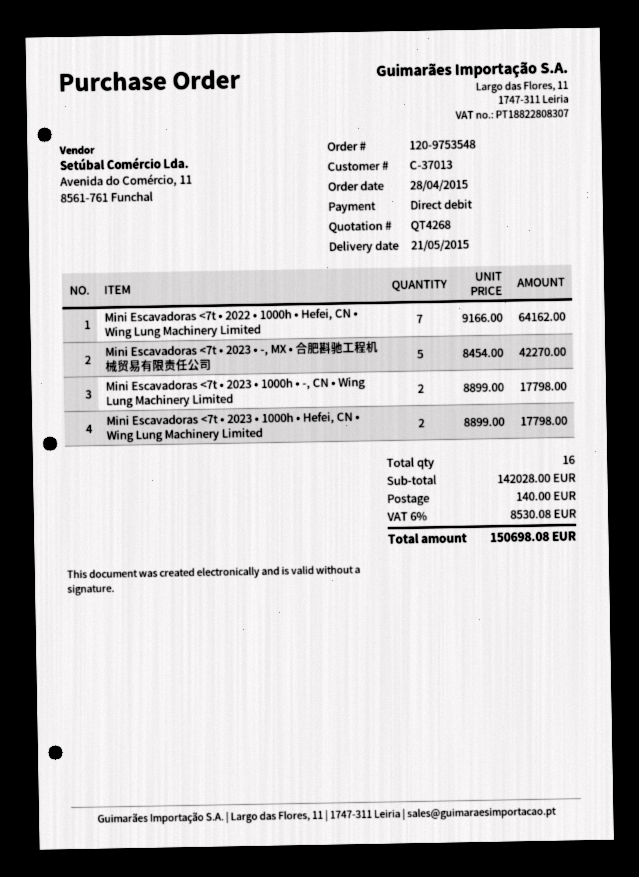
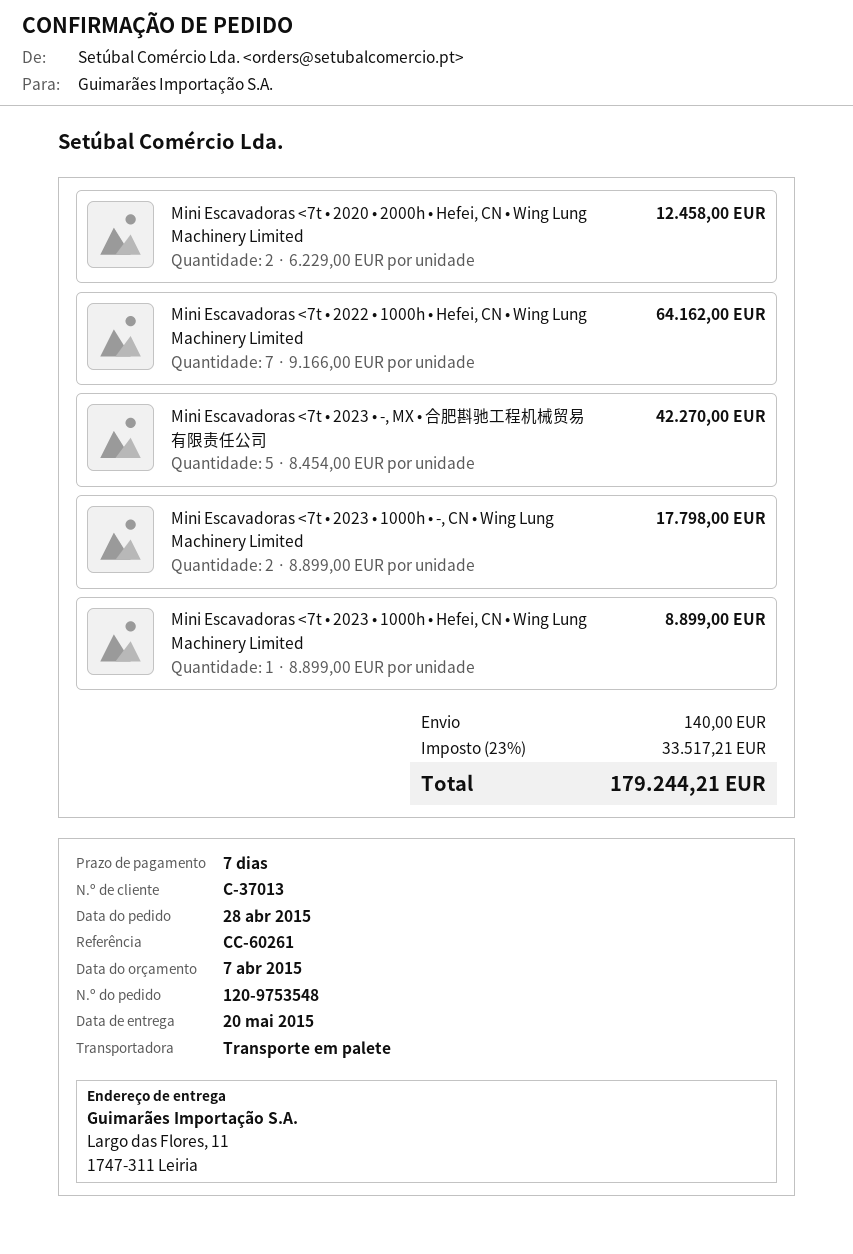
delivery date: 2015-05-21 -> 2015-05-20
Mini Escavadoras <7t • 2023 • 1000h • Hefei, CN • Wing Lung Machinery Limited: 2 x 8899.00 = 17798.00 -> 1 x 8899.00 = 8899.00
Mini Escavadoras <7t • 2020 • 2000h • Hefei, CN • Wing Lung Machinery Limited: none -> 2 x 6229.00 = 12458.00
tax: 6% = 8530.08 -> 23% = 33517.21
total: 150698.08 -> 179244.21

